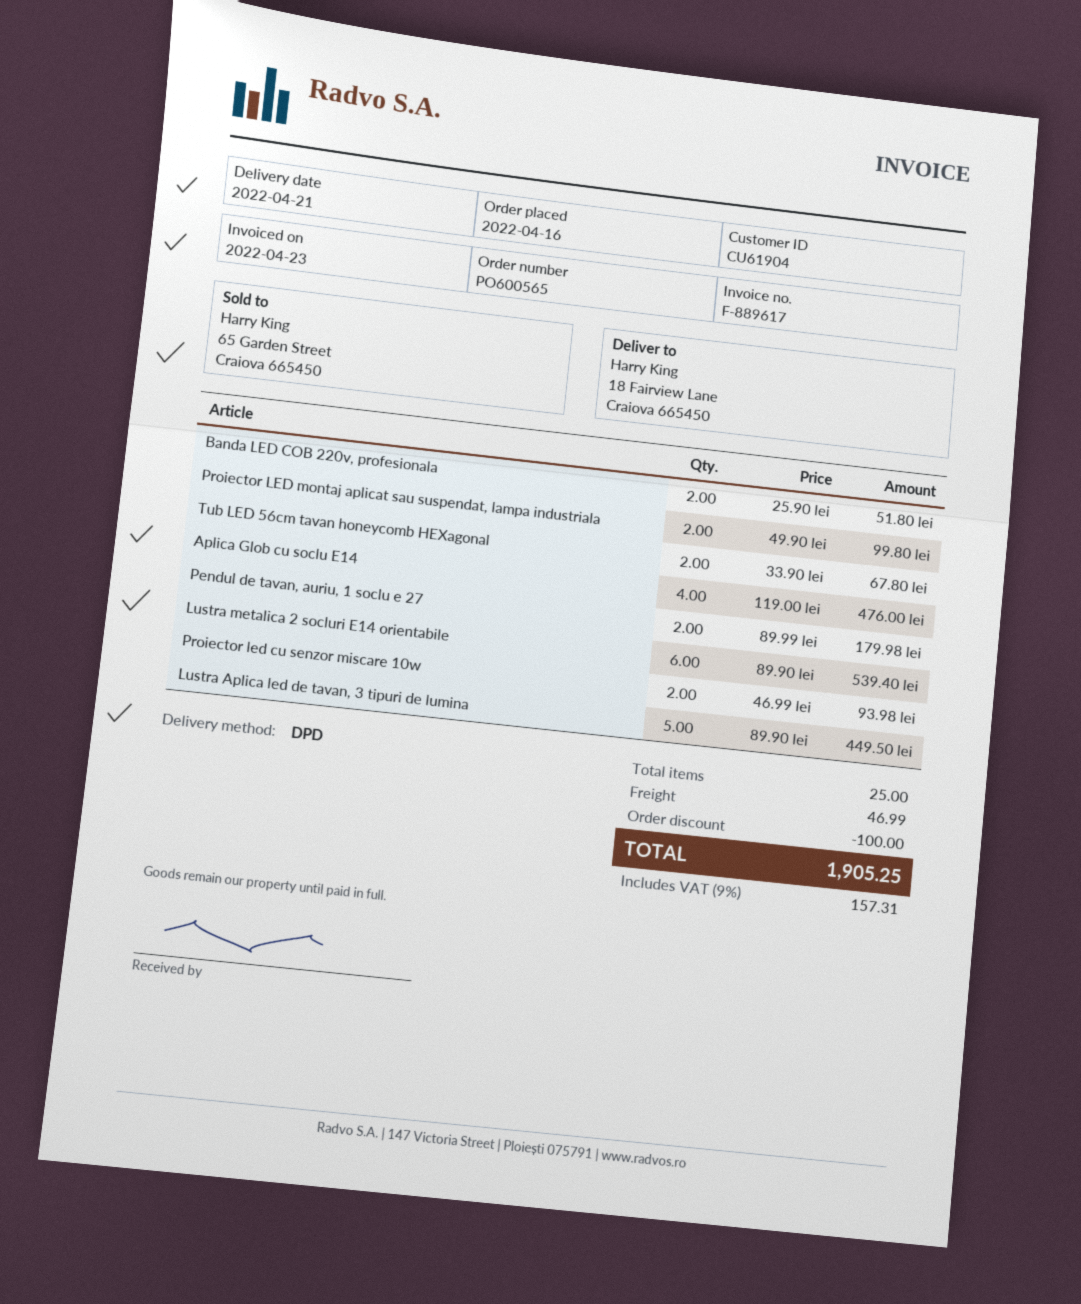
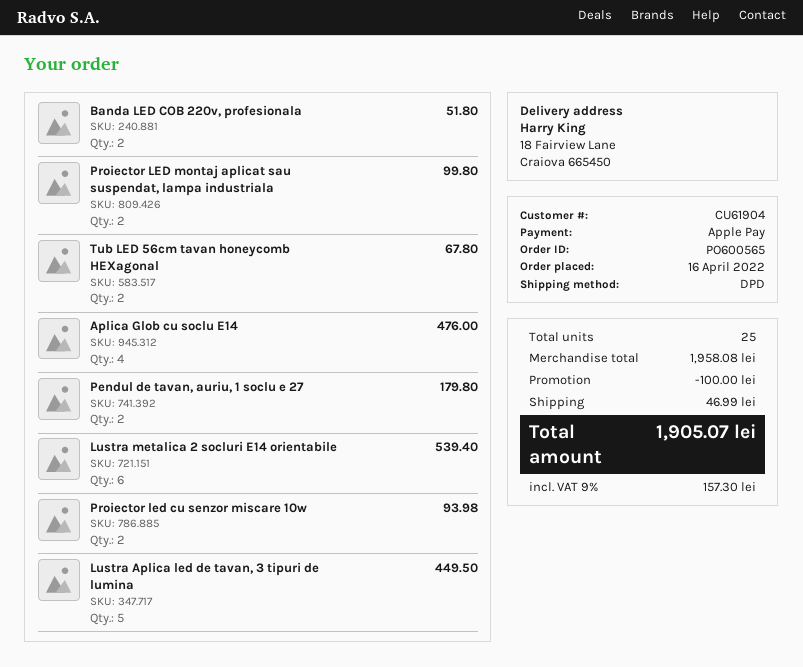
Pendul de tavan, auriu, 1 soclu e 27: 2 for 179.98 -> 2 for 179.80
tax: 9% = 157.31 -> 9% = 157.30
total: 1905.25 -> 1905.07

